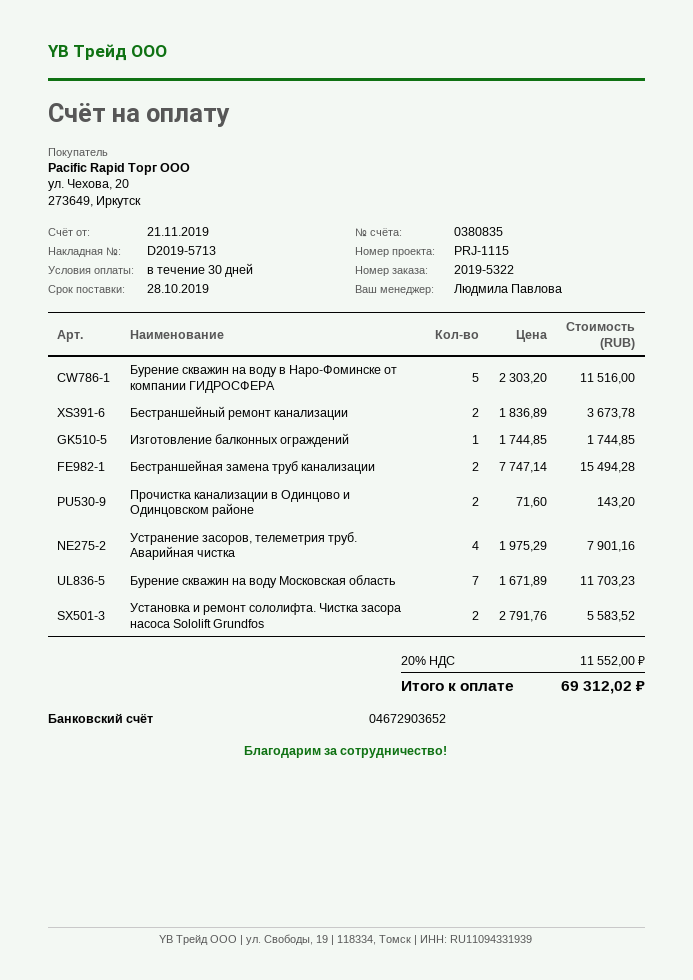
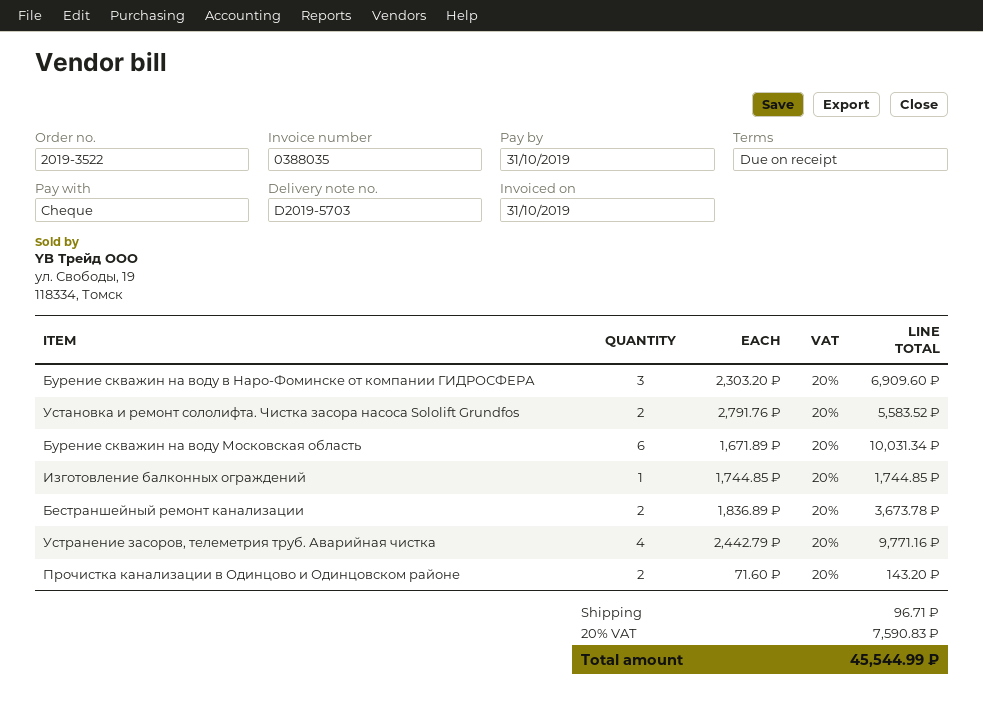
order number: 2019-5322 -> 2019-3522
delivery note number: D2019-5713 -> D2019-5703
invoice number: 0380835 -> 0388035
invoice date: 2019-11-21 -> 2019-10-31
payment terms: 30 days -> on receipt
Бурение скважин на воду в Наро-Фоминске от компании ГИДРОСФЕРА: 5 x 2303.20 = 11516.00 -> 3 x 2303.20 = 6909.60
Бестраншейная замена труб канализации: 2 x 7747.14 = 15494.28 -> none
Устранение засоров, телеметрия труб. Аварийная чистка: 4 x 1975.29 = 7901.16 -> 4 x 2442.79 = 9771.16
Бурение скважин на воду Московская область: 7 x 1671.89 = 11703.23 -> 6 x 1671.89 = 10031.34
shipping: none -> 96.71
tax: 20% = 11552.00 -> 20% = 7590.83
total: 69312.02 -> 45544.99

